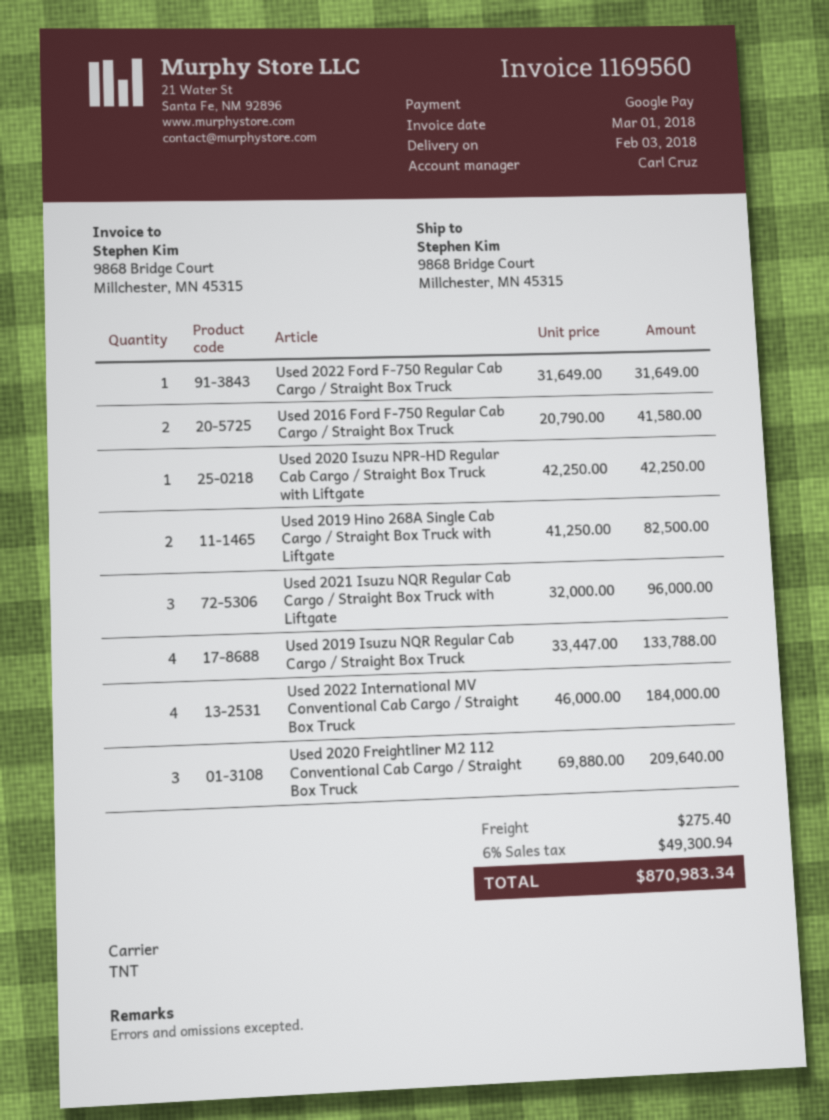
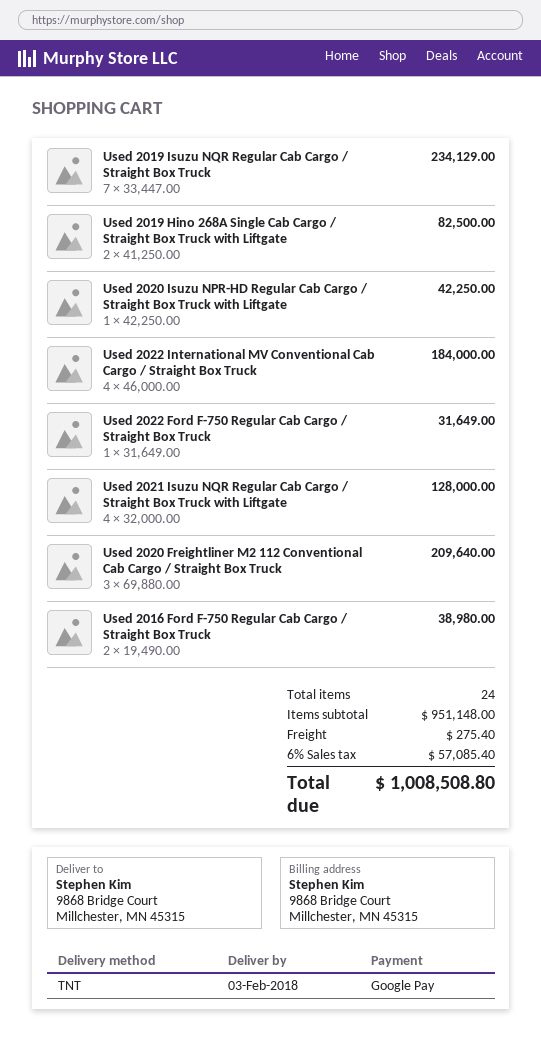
Used 2016 Ford F-750 Regular Cab Cargo / Straight Box Truck: 2 x 20790.00 = 41580.00 -> 2 x 19490.00 = 38980.00
Used 2021 Isuzu NQR Regular Cab Cargo / Straight Box Truck with Liftgate: 3 x 32000.00 = 96000.00 -> 4 x 32000.00 = 128000.00
Used 2019 Isuzu NQR Regular Cab Cargo / Straight Box Truck: 4 x 33447.00 = 133788.00 -> 7 x 33447.00 = 234129.00
tax: 6% = 49300.94 -> 6% = 57085.40
total: 870983.34 -> 1008508.80

